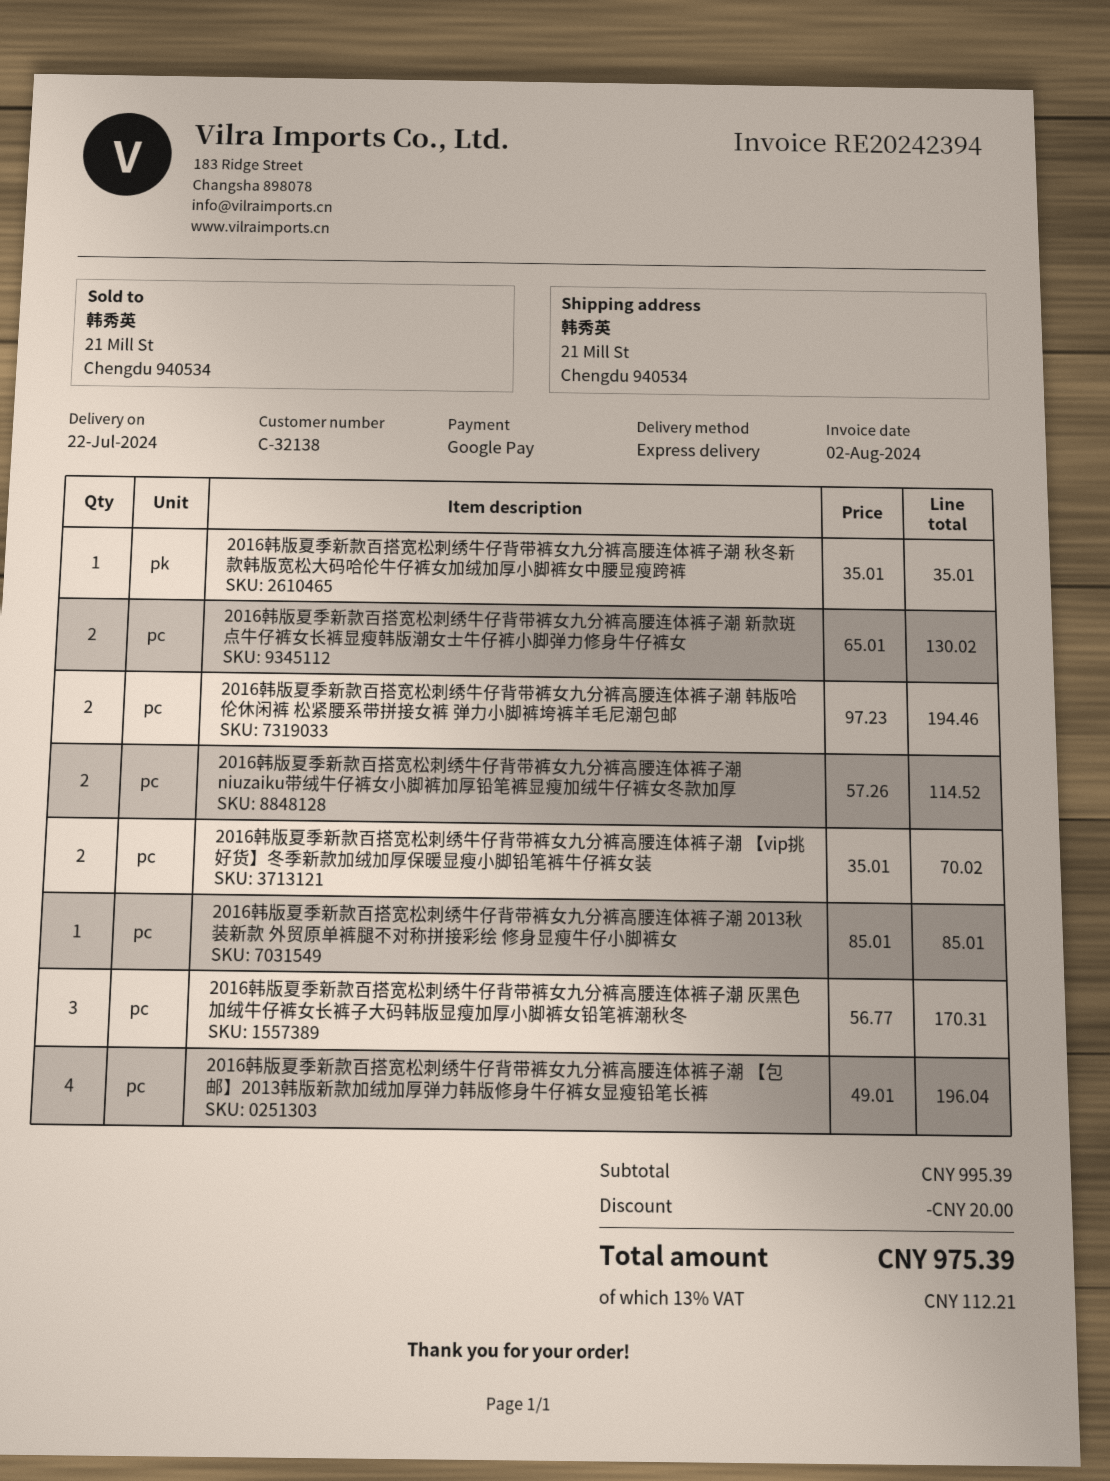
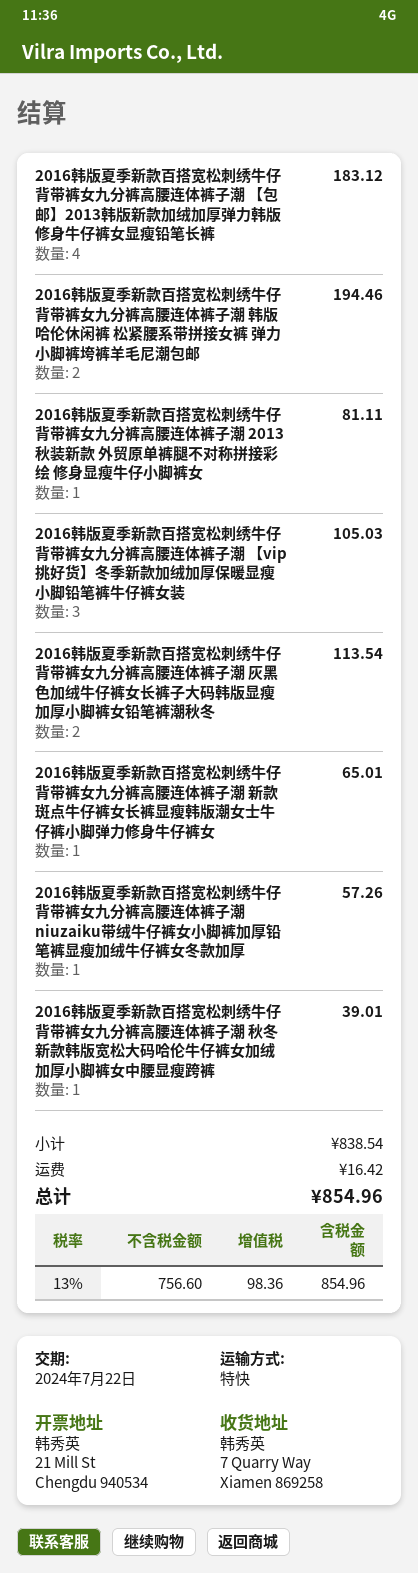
ship to: 21 Mill St, Chengdu 940534 -> 7 Quarry Way, Xiamen 869258
2016韩版夏季新款百搭宽松刺绣牛仔背带裤女九分裤高腰连体裤子潮 秋冬新款韩版宽松大码哈伦牛仔裤女加绒加厚小脚裤女中腰显瘦跨裤: 1 for 35.01 -> 1 for 39.01
2016韩版夏季新款百搭宽松刺绣牛仔背带裤女九分裤高腰连体裤子潮 新款斑点牛仔裤女长裤显瘦韩版潮女士牛仔裤小脚弹力修身牛仔裤女: 2 for 130.02 -> 1 for 65.01
2016韩版夏季新款百搭宽松刺绣牛仔背带裤女九分裤高腰连体裤子潮 niuzaiku带绒牛仔裤女小脚裤加厚铅笔裤显瘦加绒牛仔裤女冬款加厚: 2 for 114.52 -> 1 for 57.26
2016韩版夏季新款百搭宽松刺绣牛仔背带裤女九分裤高腰连体裤子潮 【vip挑好货】冬季新款加绒加厚保暖显瘦小脚铅笔裤牛仔裤女装: 2 for 70.02 -> 3 for 105.03
2016韩版夏季新款百搭宽松刺绣牛仔背带裤女九分裤高腰连体裤子潮 2013秋装新款 外贸原单裤腿不对称拼接彩绘 修身显瘦牛仔小脚裤女: 1 for 85.01 -> 1 for 81.11
2016韩版夏季新款百搭宽松刺绣牛仔背带裤女九分裤高腰连体裤子潮 灰黑色加绒牛仔裤女长裤子大码韩版显瘦加厚小脚裤女铅笔裤潮秋冬: 3 for 170.31 -> 2 for 113.54
2016韩版夏季新款百搭宽松刺绣牛仔背带裤女九分裤高腰连体裤子潮 【包邮】2013韩版新款加绒加厚弹力韩版修身牛仔裤女显瘦铅笔长裤: 4 for 196.04 -> 4 for 183.12
subtotal: 995.39 -> 838.54
discount: 20.00 -> none
shipping: none -> 16.42
tax: 13% = 112.21 -> 13% = 98.36
total: 975.39 -> 854.96

